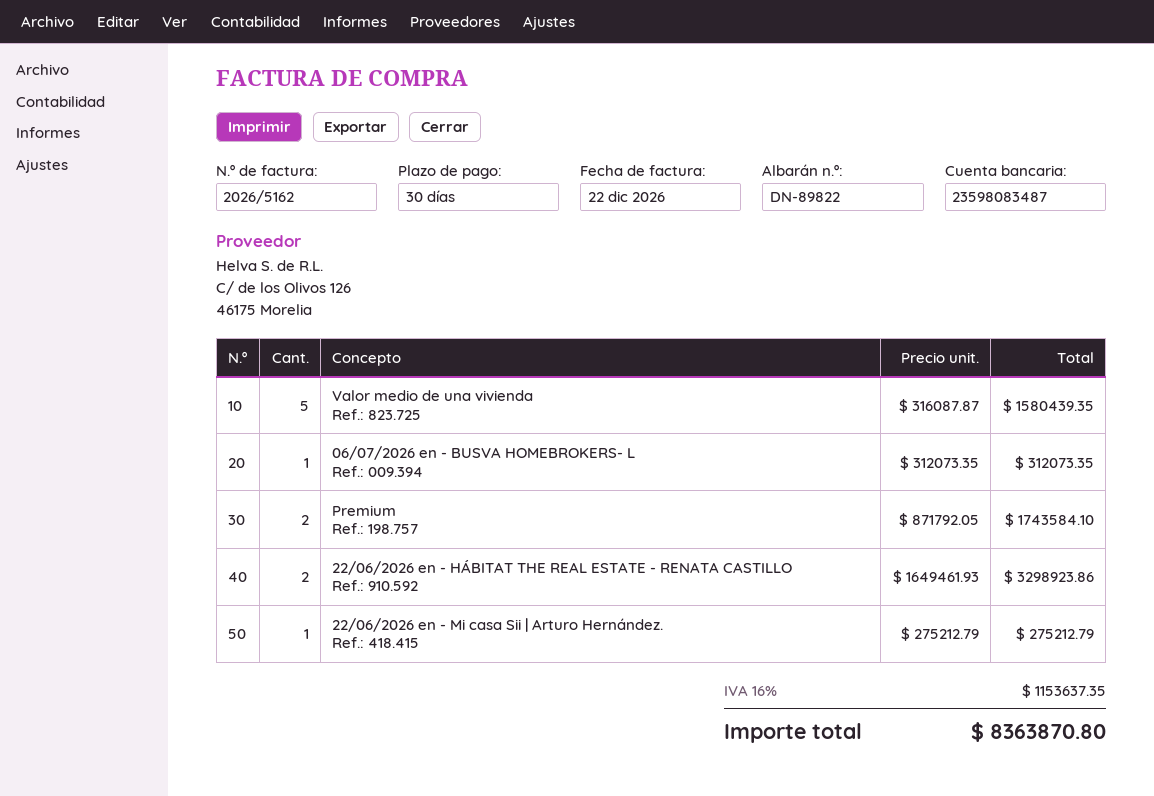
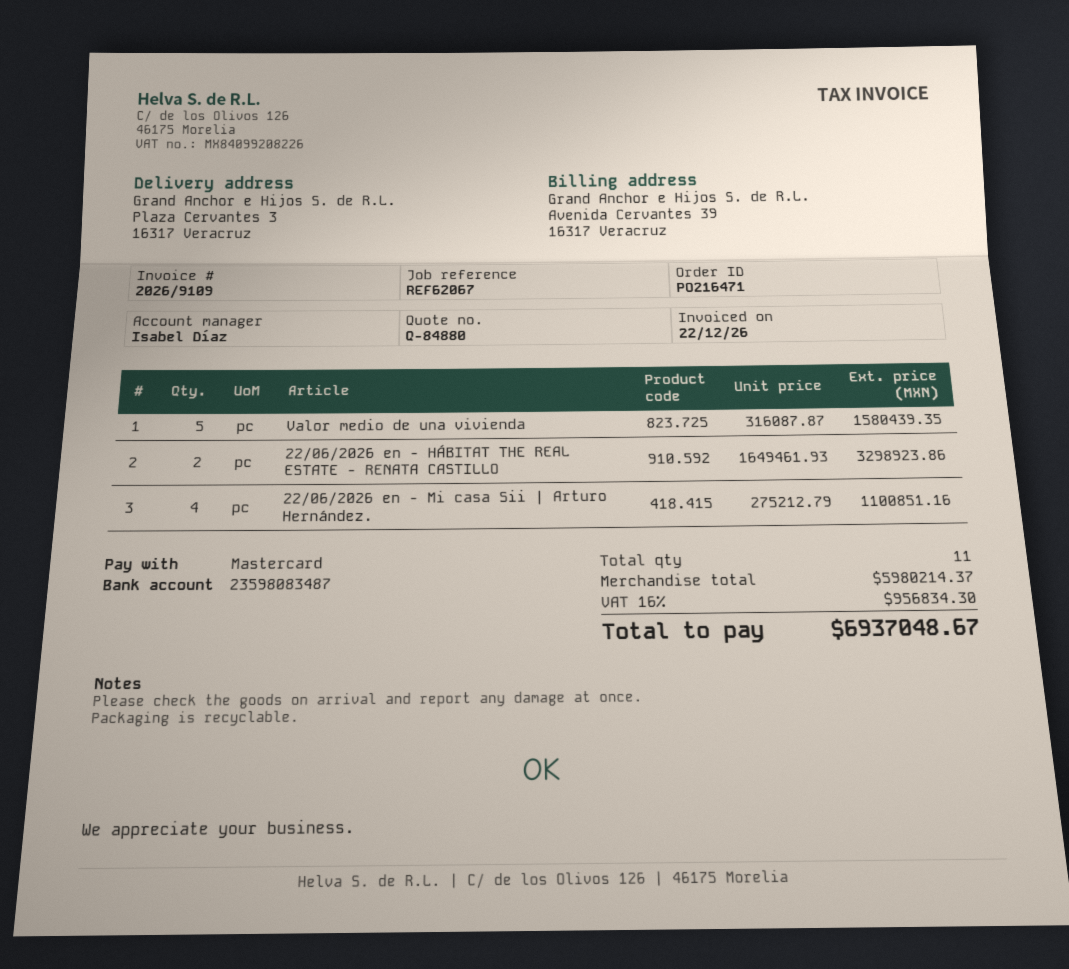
invoice number: 2026/5162 -> 2026/9109
06/07/2026 en - BUSVA HOMEBROKERS- L: 1 x 312073.35 = 312073.35 -> none
Premium: 2 x 871792.05 = 1743584.10 -> none
22/06/2026 en - Mi casa Sii | Arturo Hernández.: 1 x 275212.79 = 275212.79 -> 4 x 275212.79 = 1100851.16
tax: 16% = 1153637.35 -> 16% = 956834.30
total: 8363870.80 -> 6937048.67

